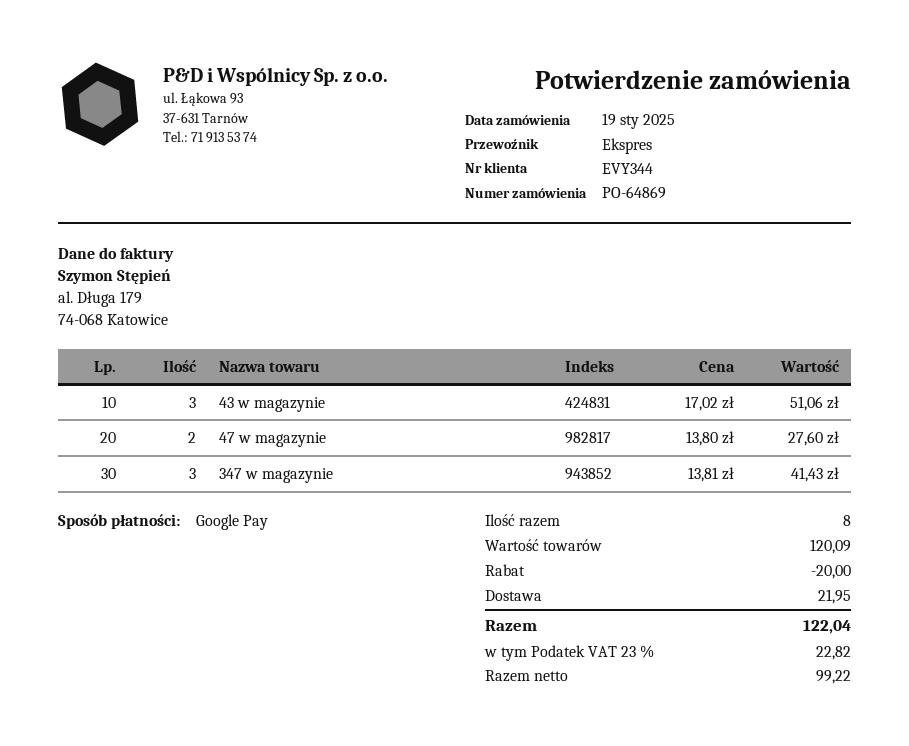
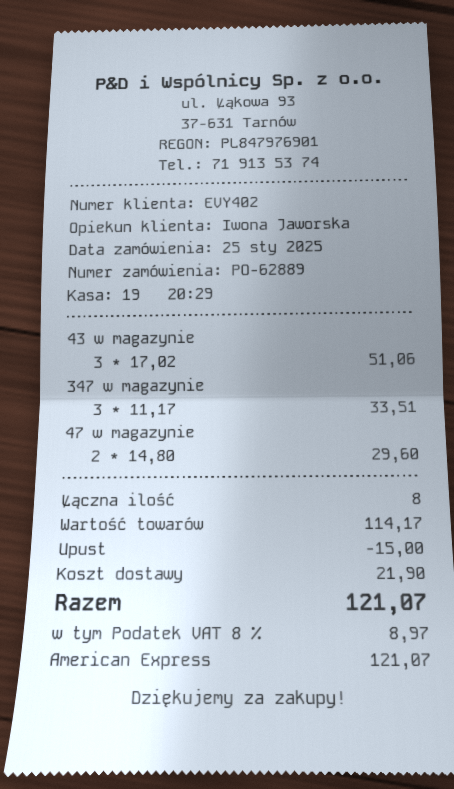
order number: PO-64869 -> PO-62889
order date: 2025-01-19 -> 2025-01-25
customer number: EVY344 -> EVY402
payment method: Google Pay -> American Express
47 w magazynie: 2 x 13.80 = 27.60 -> 2 x 14.80 = 29.60
347 w magazynie: 3 x 13.81 = 41.43 -> 3 x 11.17 = 33.51
subtotal: 120.09 -> 114.17
discount: 20.00 -> 15.00
shipping: 21.95 -> 21.90
tax: 23% = 22.82 -> 8% = 8.97
total: 122.04 -> 121.07

